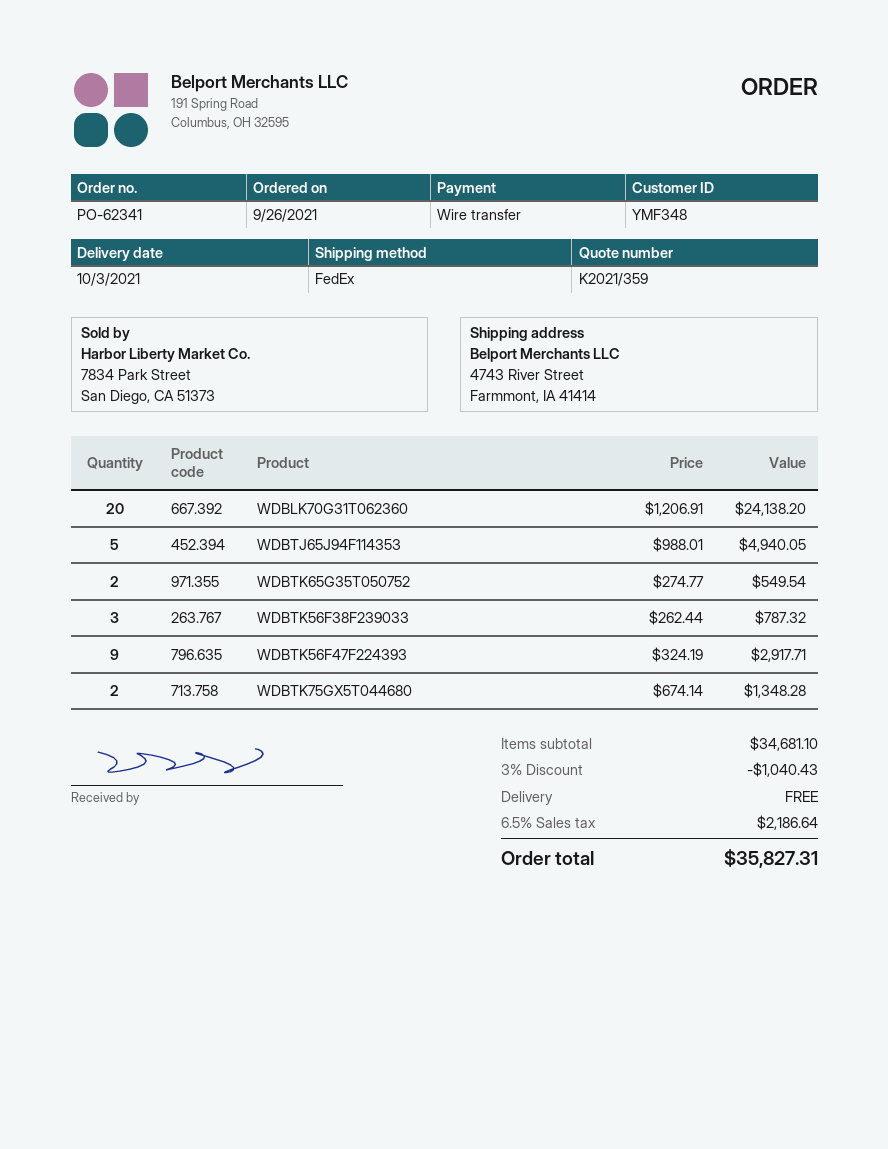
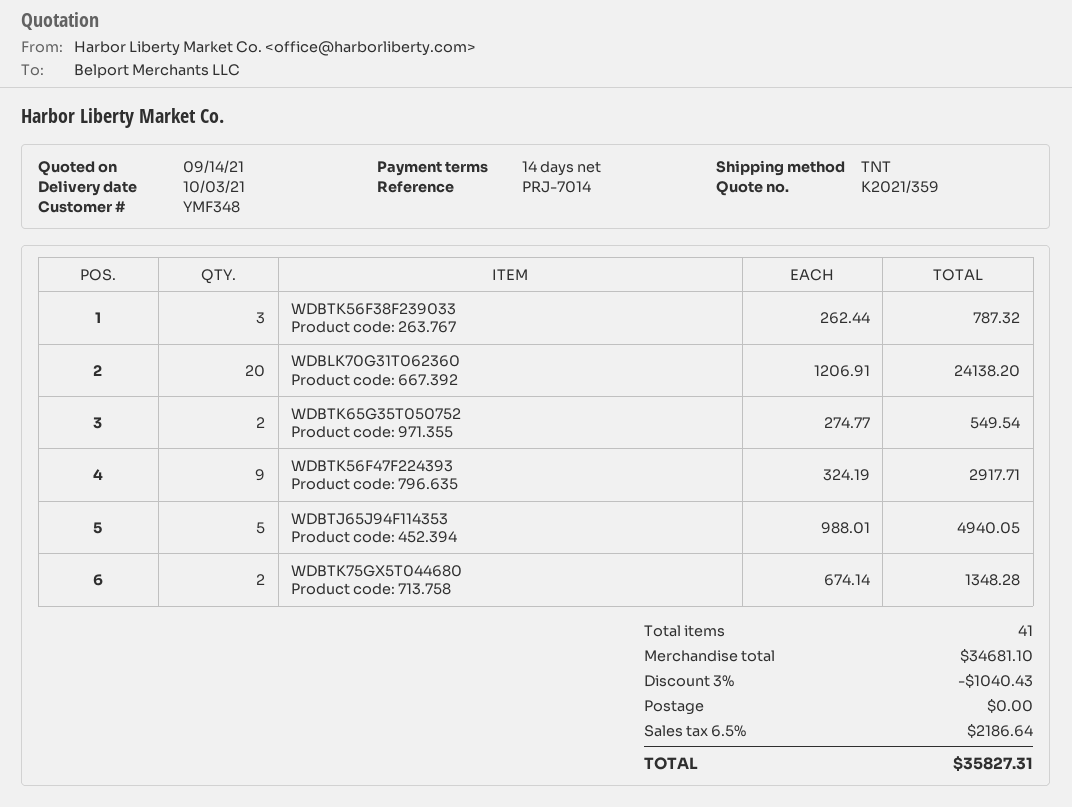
shipping method: FedEx -> TNT

